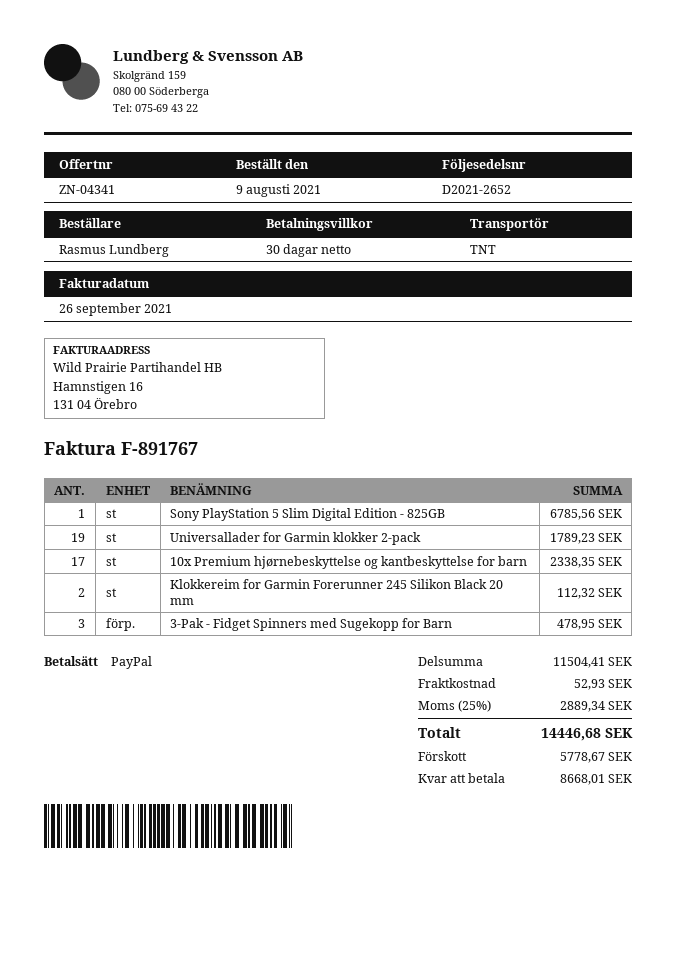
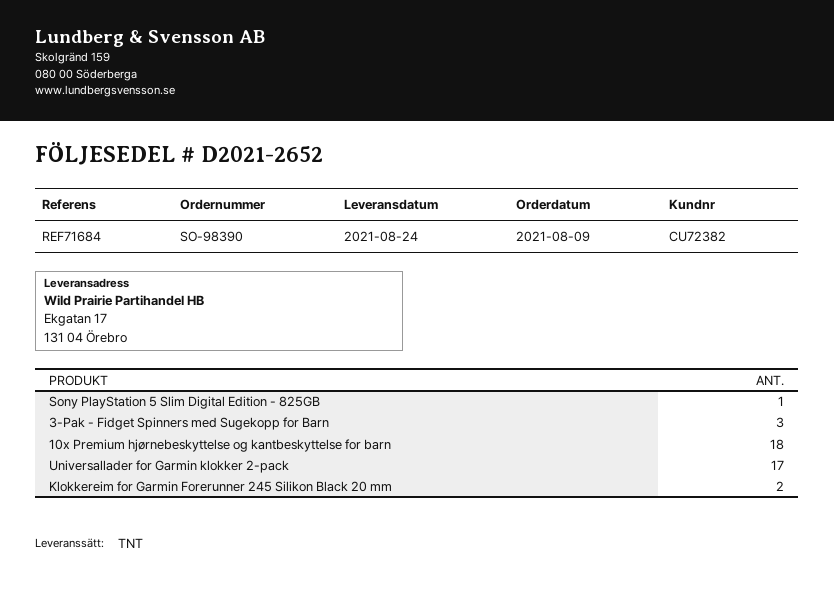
Universallader for Garmin klokker 2-pack: 19 -> 17
10x Premium hjørnebeskyttelse og kantbeskyttelse for barn: 17 -> 18

